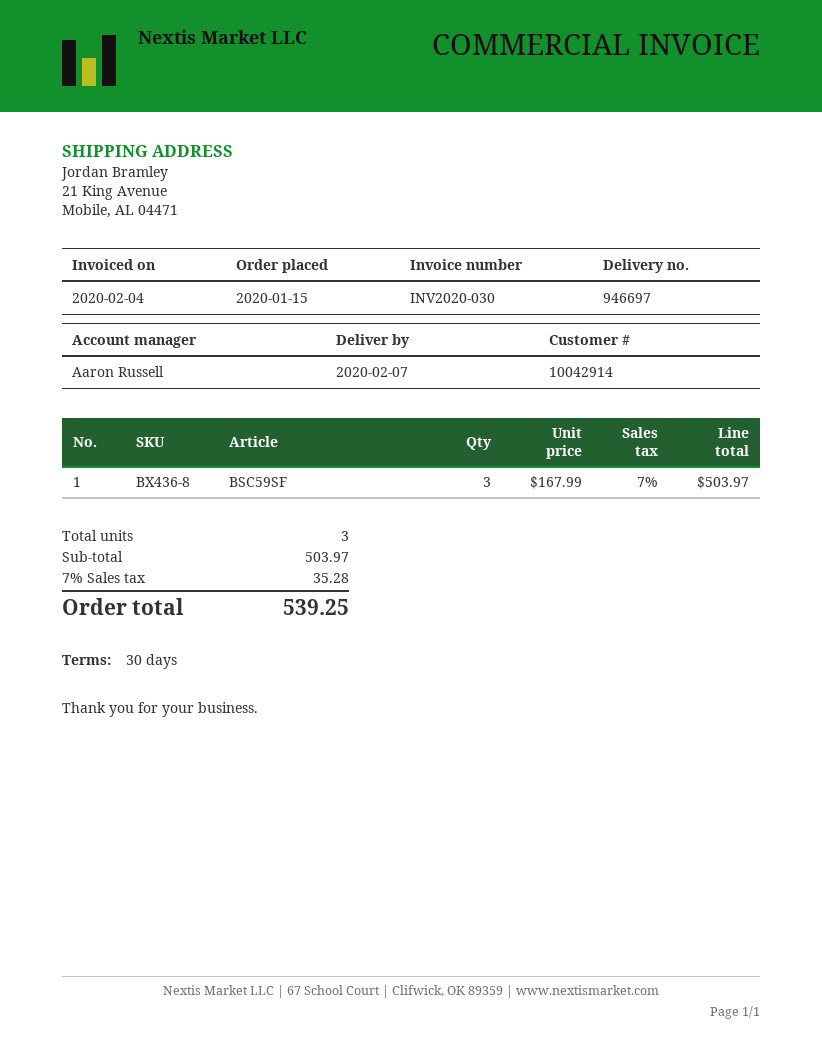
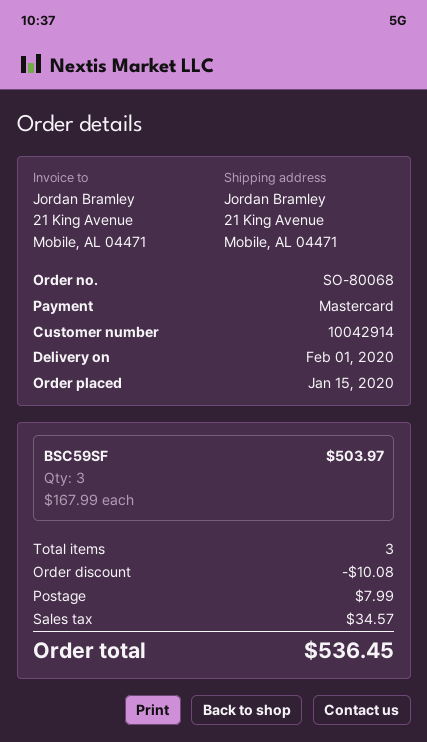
delivery date: 2020-02-07 -> 2020-02-01
discount: none -> 10.08
shipping: none -> 7.99
tax: 35.28 -> 34.57
total: 539.25 -> 536.45

